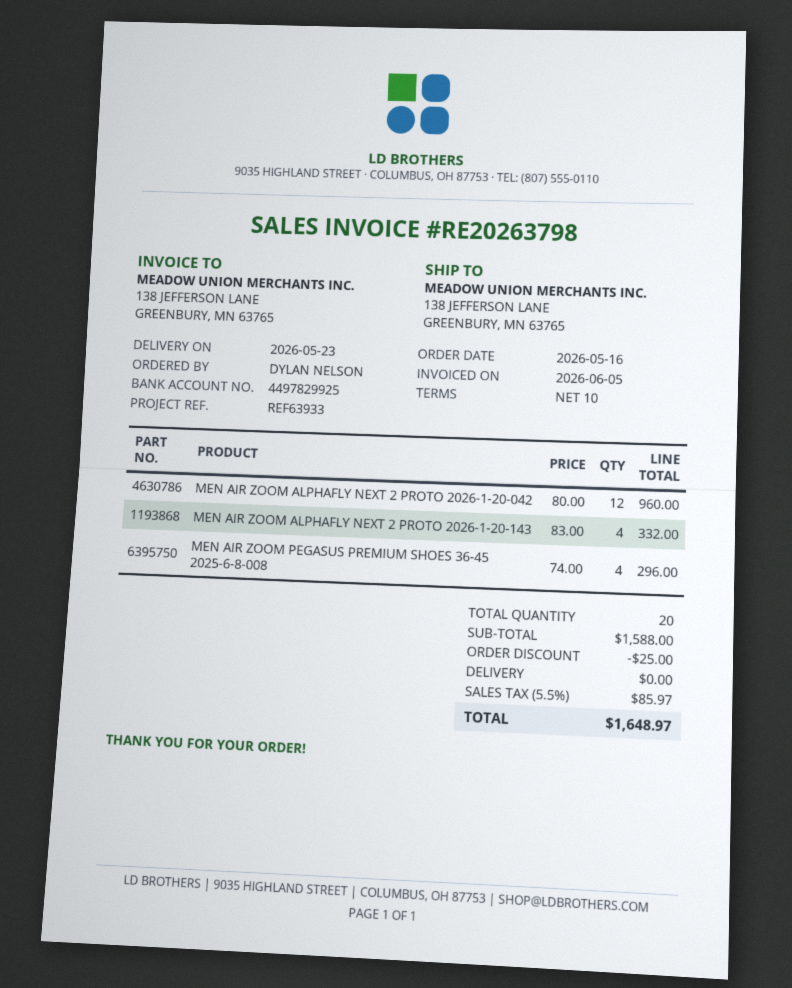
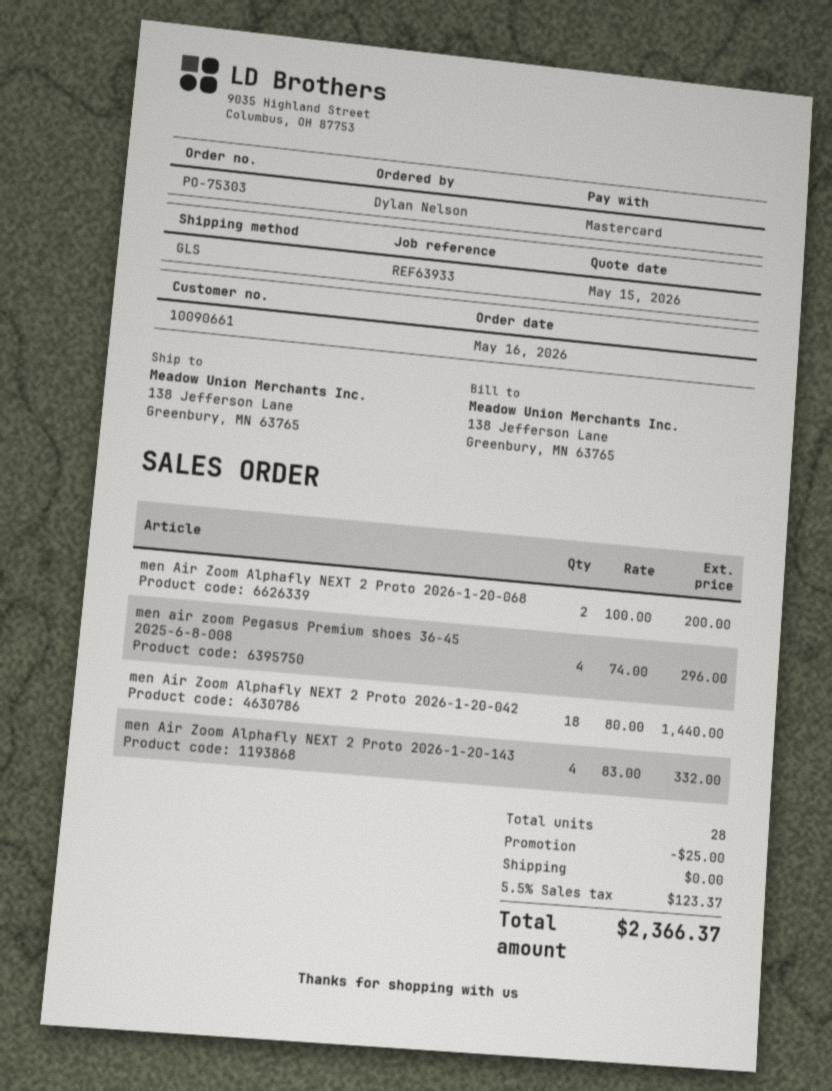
MEN AIR ZOOM ALPHAFLY NEXT 2 PROTO 2026-1-20-042: 12 x 80.00 = 960.00 -> 18 x 80.00 = 1440.00
men Air Zoom Alphafly NEXT 2 Proto 2026-1-20-068: none -> 2 x 100.00 = 200.00
total quantity: 20 -> 28
tax: 5.5% = 85.97 -> 5.5% = 123.37
total: 1648.97 -> 2366.37

